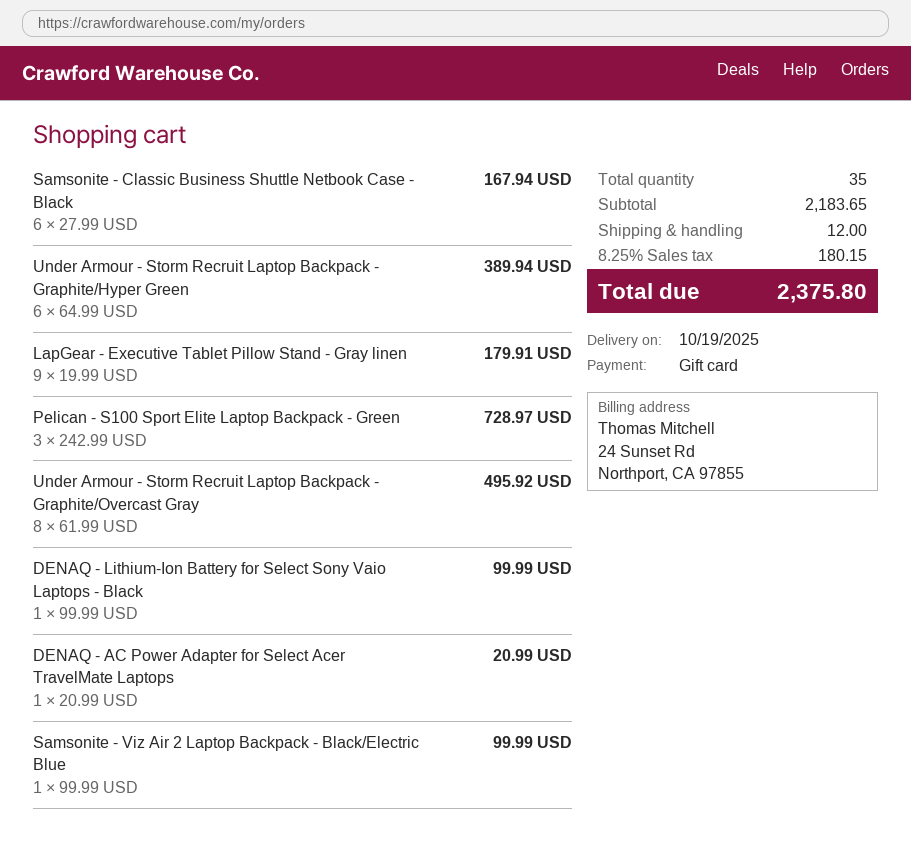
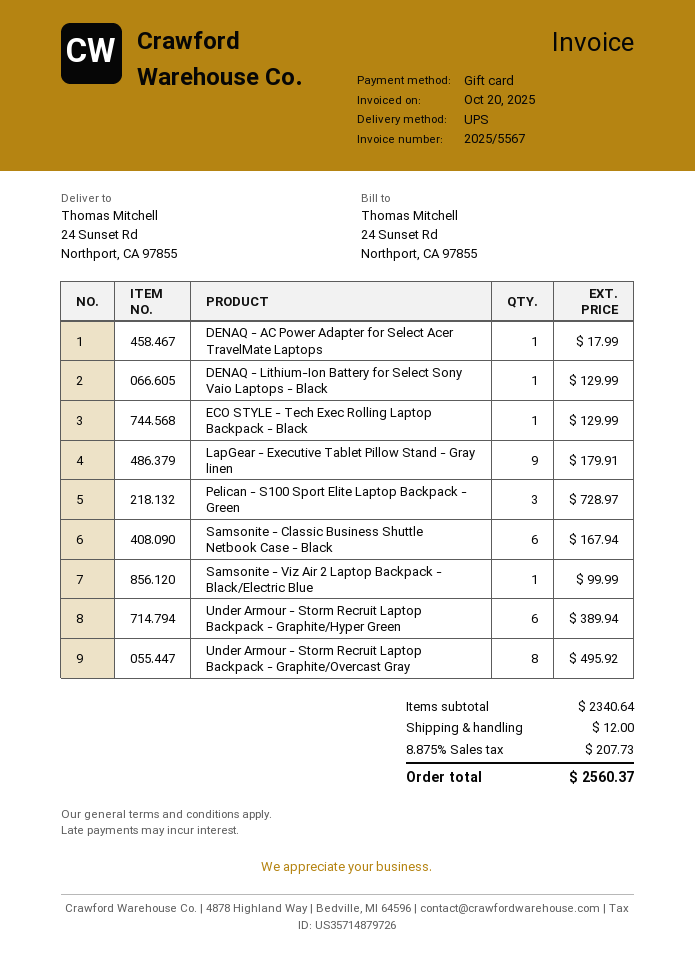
DENAQ - Lithium-Ion Battery for Select Sony Vaio Laptops - Black: 1 for 99.99 -> 1 for 129.99
DENAQ - AC Power Adapter for Select Acer TravelMate Laptops: 1 for 20.99 -> 1 for 17.99
ECO STYLE - Tech Exec Rolling Laptop Backpack - Black: none -> 1 for 129.99
subtotal: 2183.65 -> 2340.64
tax: 8.25% = 180.15 -> 8.875% = 207.73
total: 2375.80 -> 2560.37

